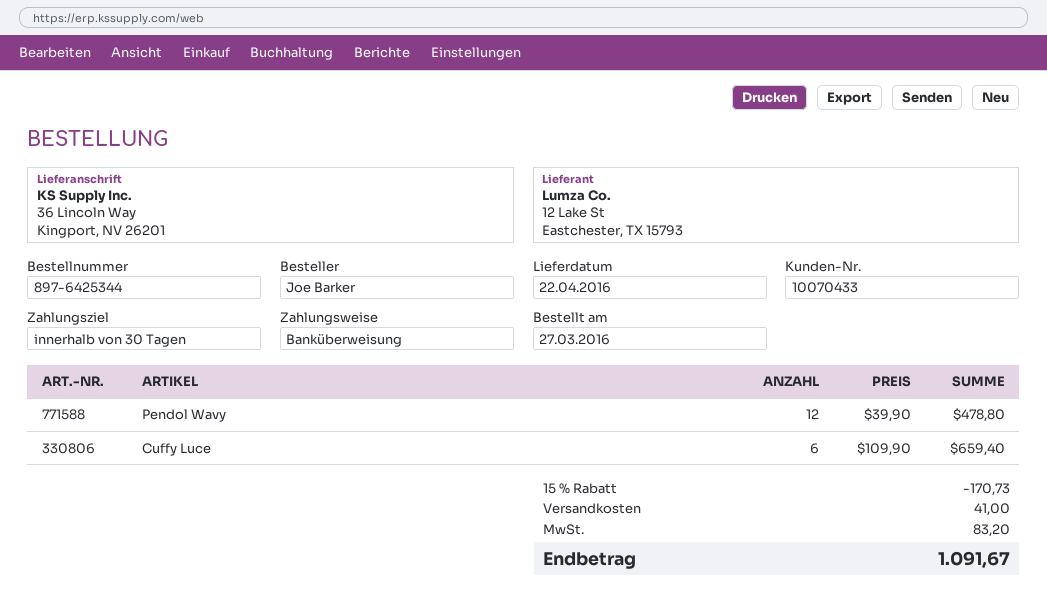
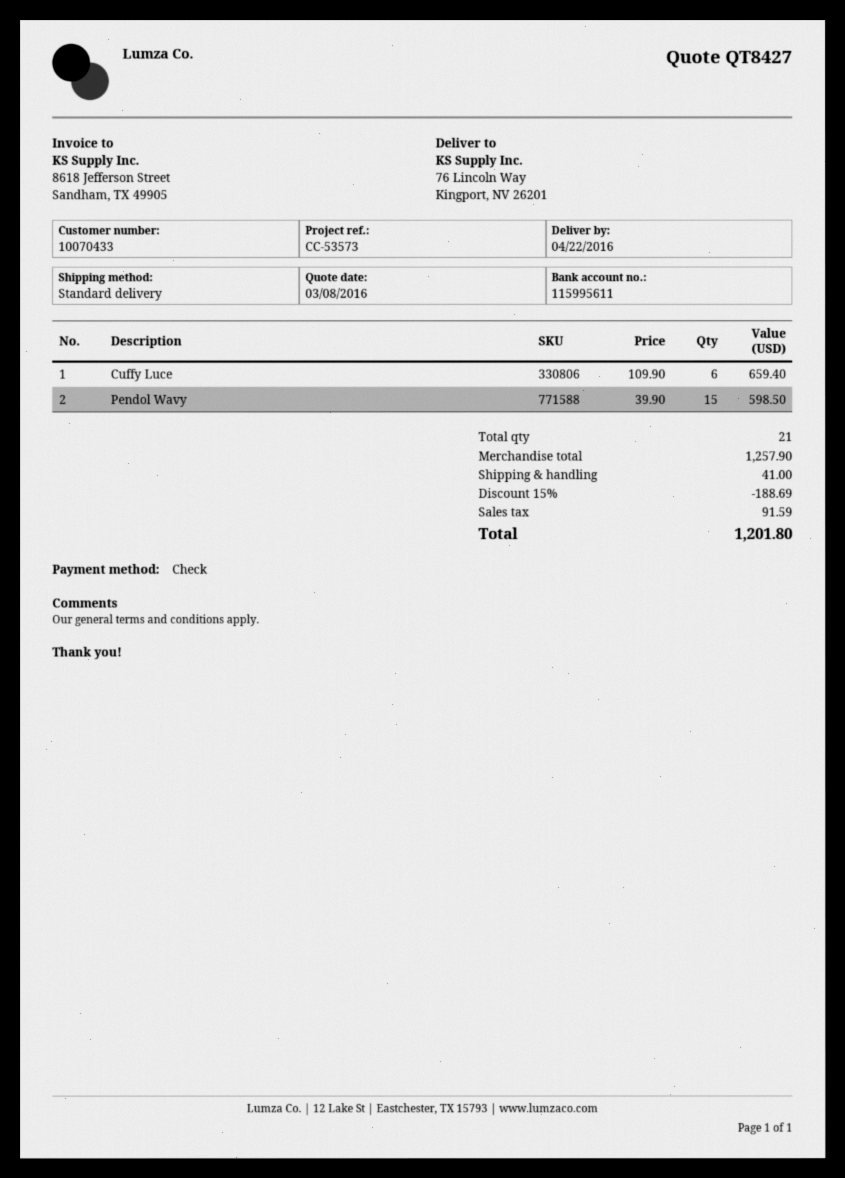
payment method: bank transfer -> cheque
ship to: 36 Lincoln Way, Kingport, NV 26201 -> 76 Lincoln Way, Kingport, NV 26201
Pendol Wavy: 12 x 39.90 = 478.80 -> 15 x 39.90 = 598.50
discount: 15% = 170.73 -> 15% = 188.69
tax: 83.20 -> 91.59
total: 1091.67 -> 1201.80

